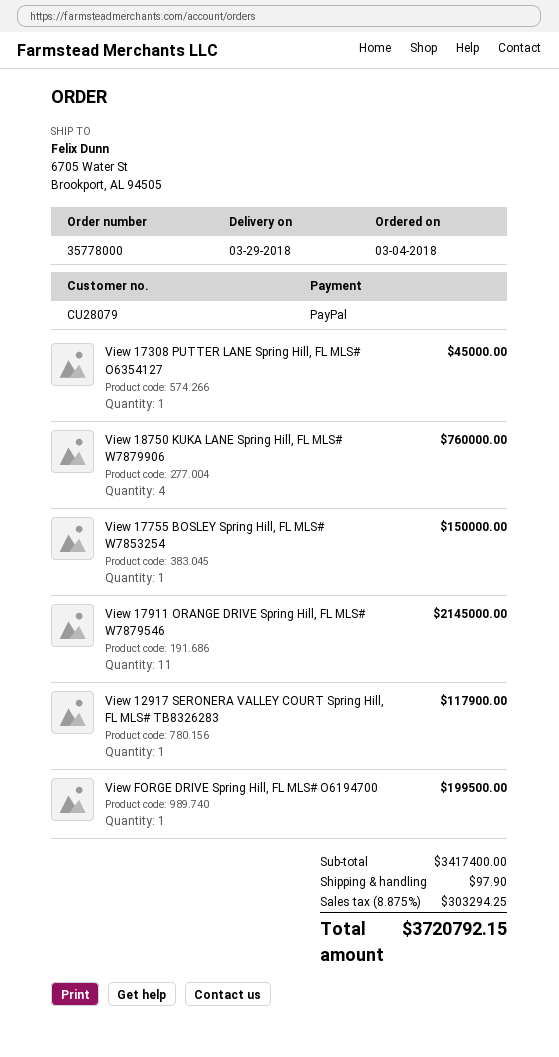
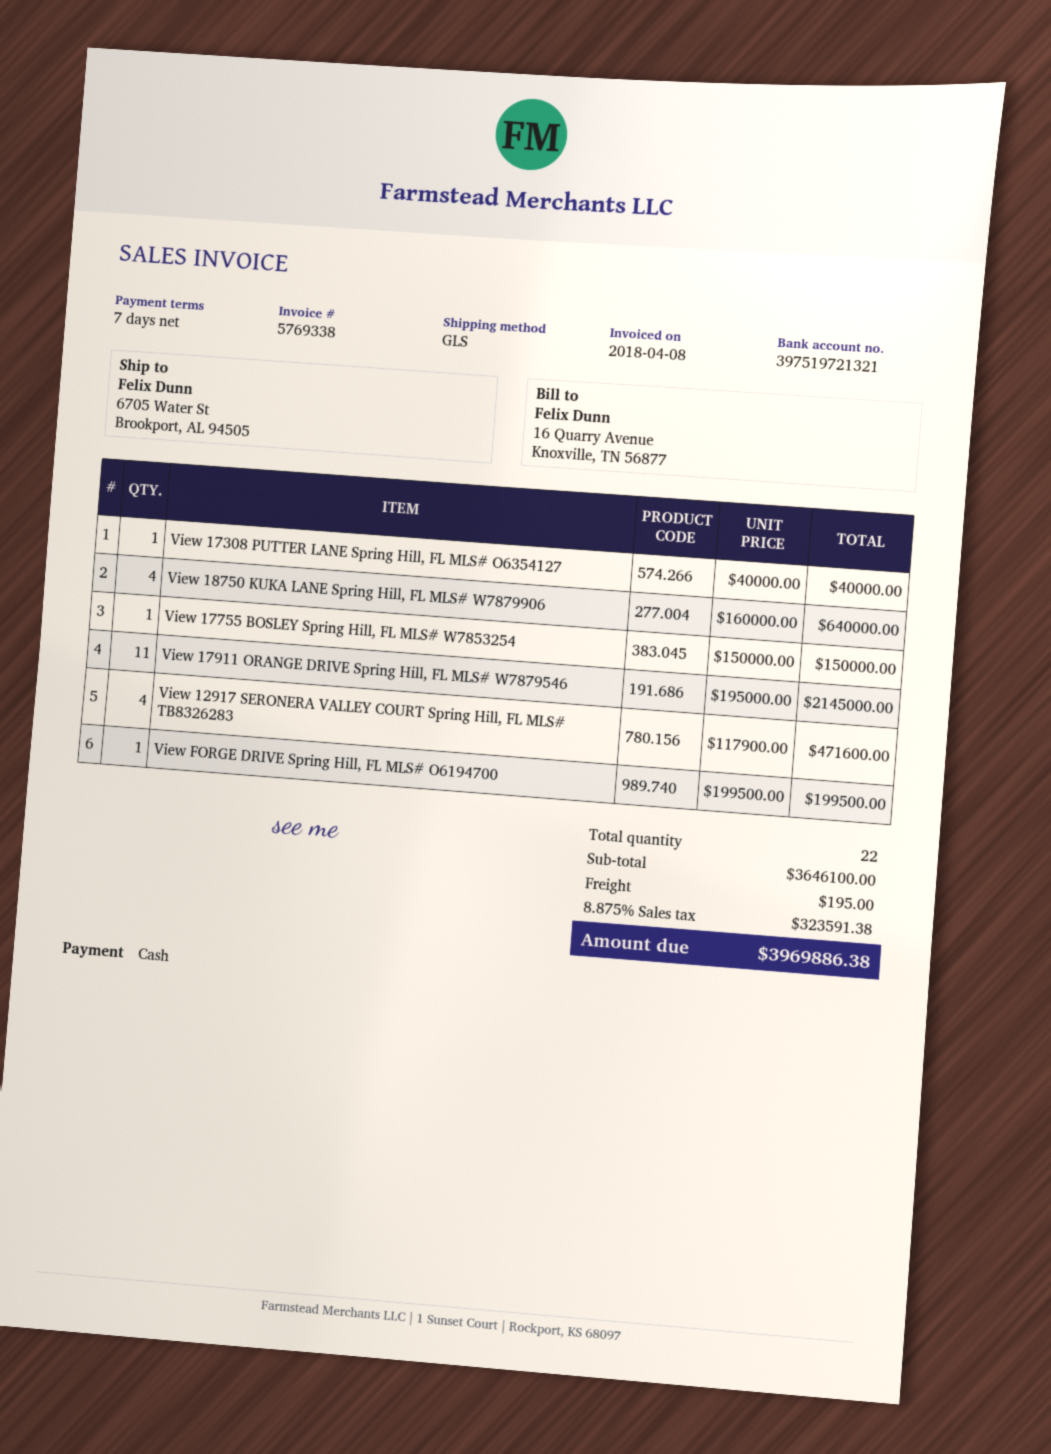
payment method: PayPal -> cash
View 17308 PUTTER LANE Spring Hill, FL MLS# O6354127: 1 for 45000.00 -> 1 for 40000.00
View 18750 KUKA LANE Spring Hill, FL MLS# W7879906: 4 for 760000.00 -> 4 for 640000.00
View 12917 SERONERA VALLEY COURT Spring Hill, FL MLS# TB8326283: 1 for 117900.00 -> 4 for 471600.00
subtotal: 3417400.00 -> 3646100.00
shipping: 97.90 -> 195.00
tax: 8.875% = 303294.25 -> 8.875% = 323591.38
total: 3720792.15 -> 3969886.38

